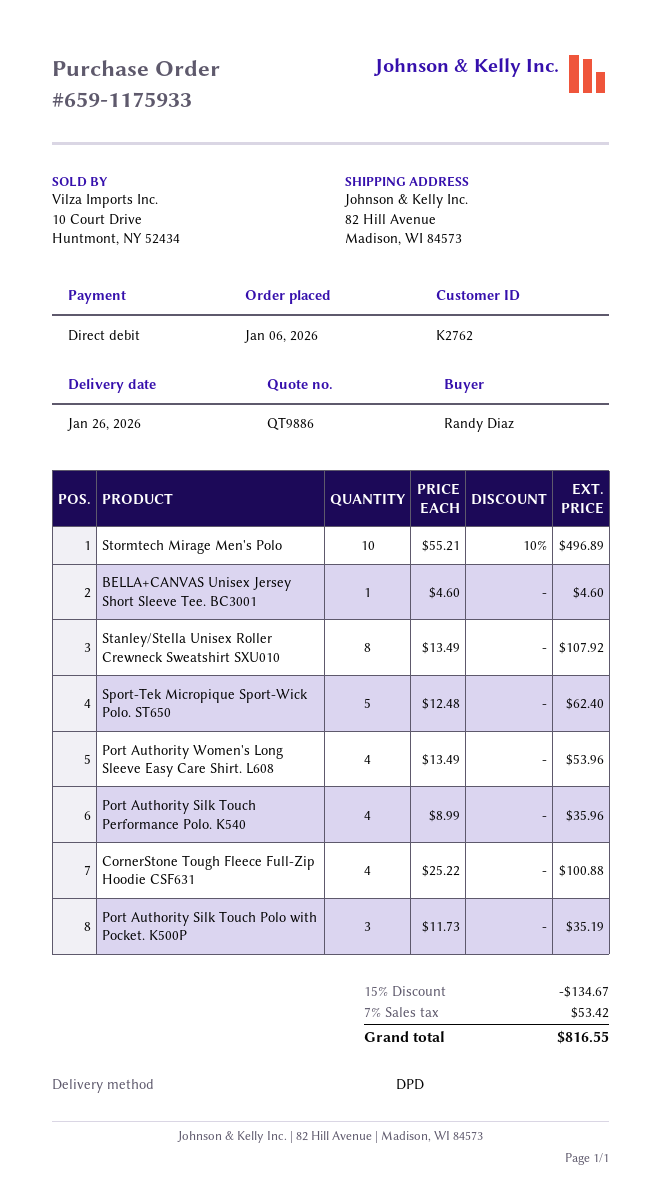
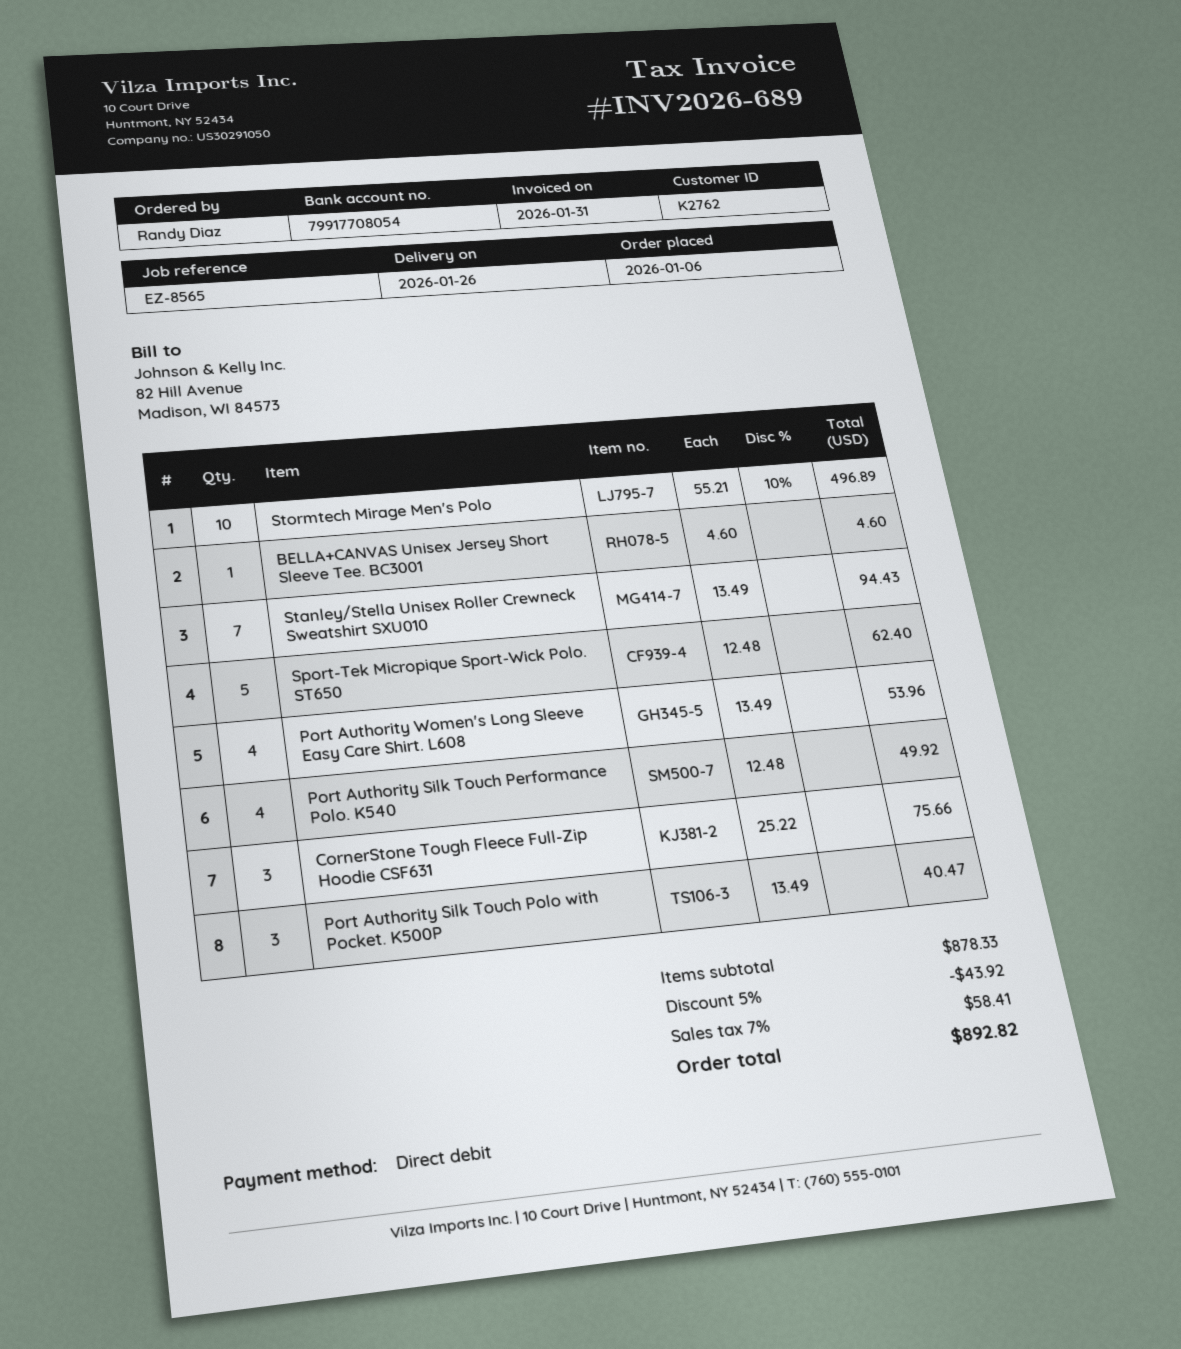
Stanley/Stella Unisex Roller Crewneck Sweatshirt SXU010: 8 x 13.49 = 107.92 -> 7 x 13.49 = 94.43
Port Authority Silk Touch Performance Polo. K540: 4 x 8.99 = 35.96 -> 4 x 12.48 = 49.92
CornerStone Tough Fleece Full-Zip Hoodie CSF631: 4 x 25.22 = 100.88 -> 3 x 25.22 = 75.66
Port Authority Silk Touch Polo with Pocket. K500P: 3 x 11.73 = 35.19 -> 3 x 13.49 = 40.47
discount: 15% = 134.67 -> 5% = 43.92
tax: 7% = 53.42 -> 7% = 58.41
total: 816.55 -> 892.82

